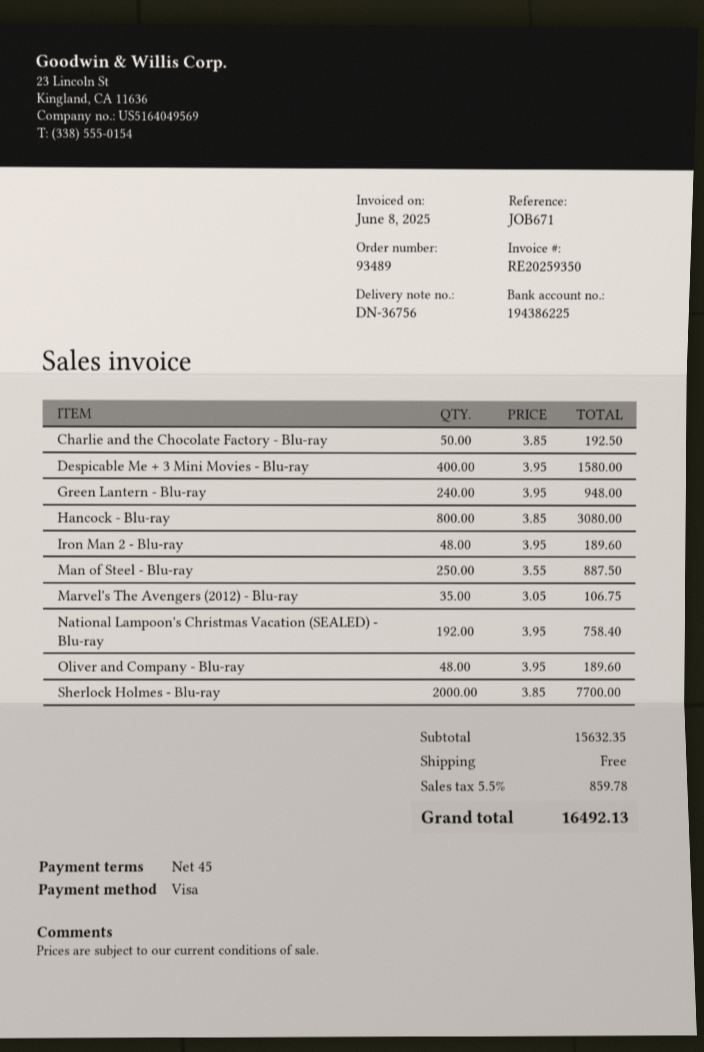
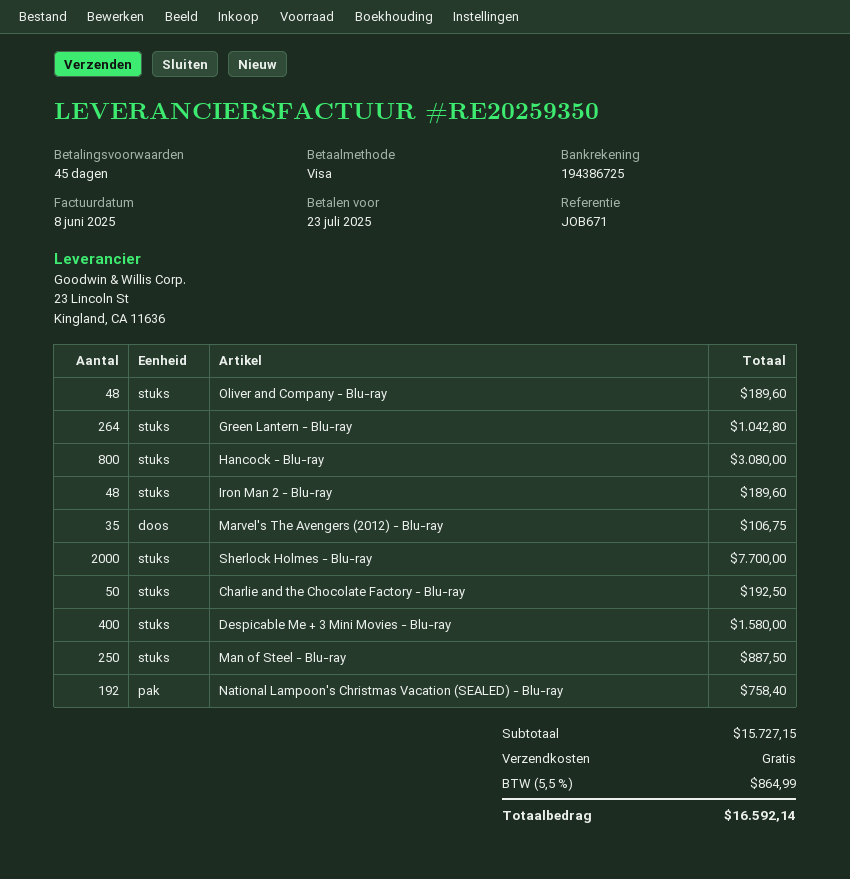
bank account: 194386225 -> 194386725
Green Lantern - Blu-ray: 240 for 948.00 -> 264 for 1042.80
subtotal: 15632.35 -> 15727.15
tax: 5.5% = 859.78 -> 5.5% = 864.99
total: 16492.13 -> 16592.14

